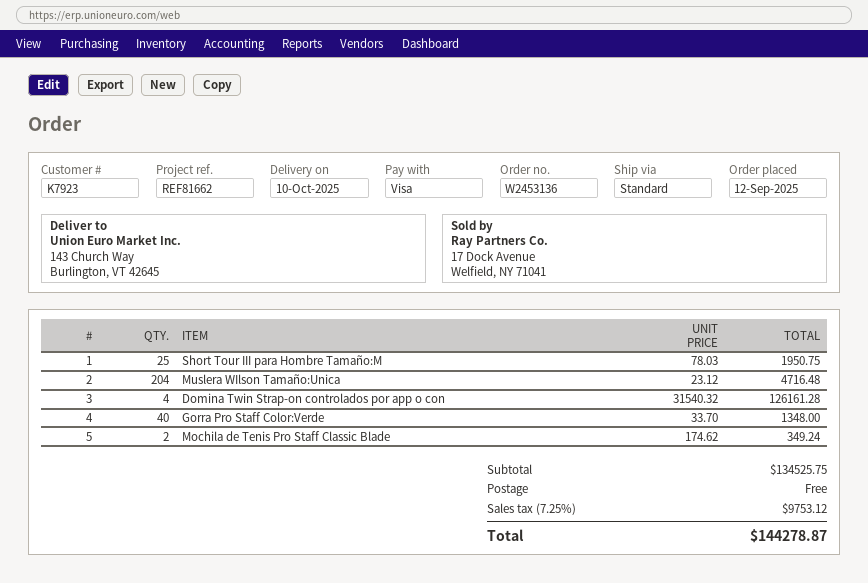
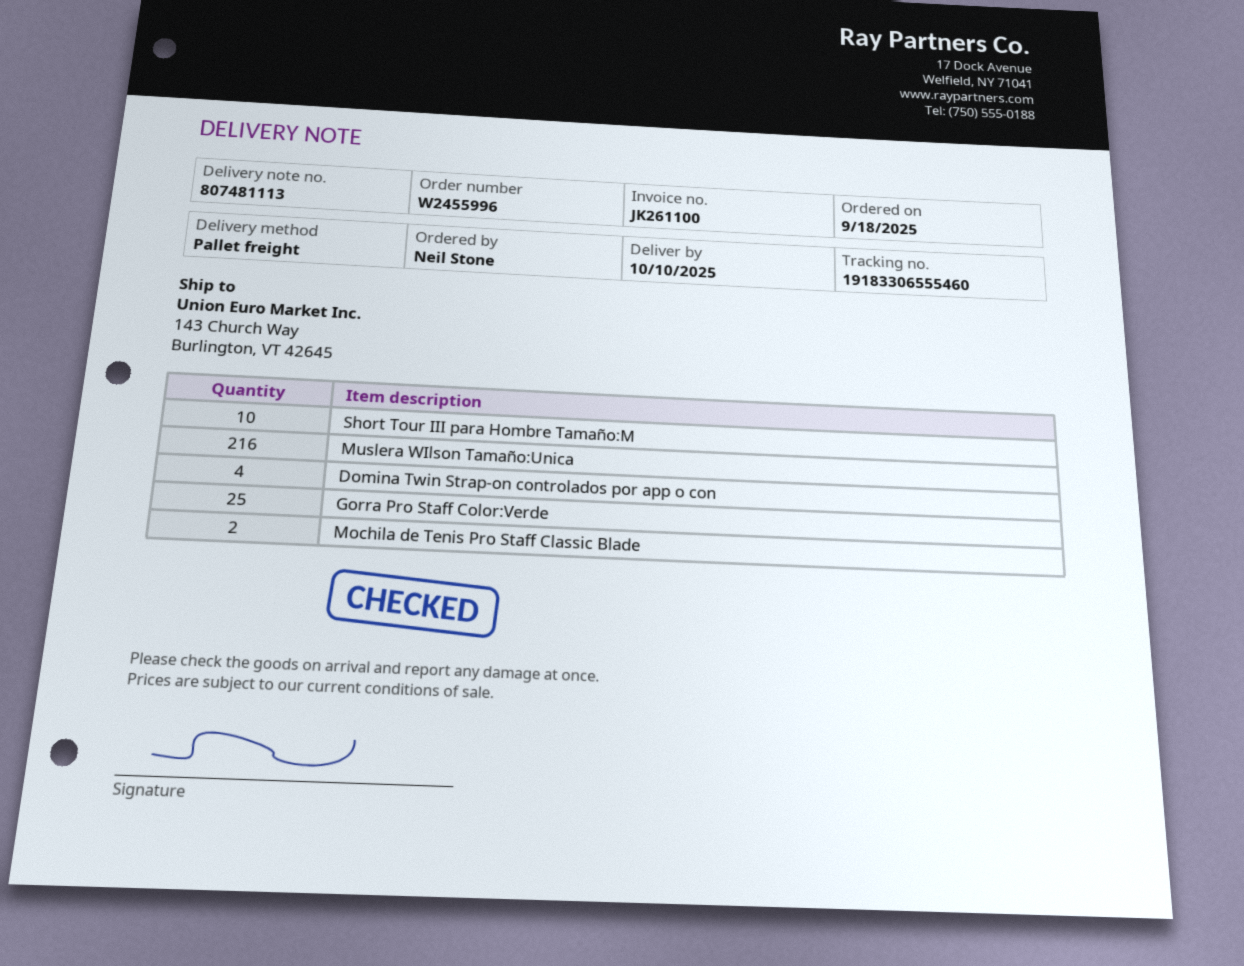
order number: W2453136 -> W2455996
order date: 2025-09-12 -> 2025-09-18
shipping method: standard -> pallet freight
Short Tour III para Hombre Tamaño:M: 25 -> 10
Muslera WIlson Tamaño:Unica: 204 -> 216
Gorra Pro Staff Color:Verde: 40 -> 25

